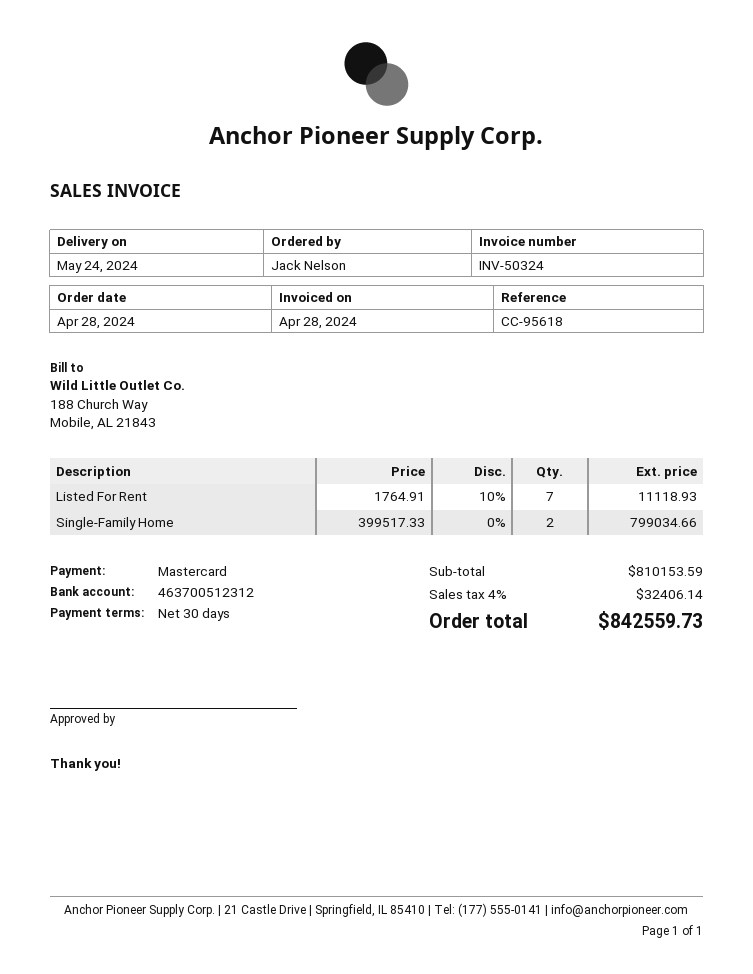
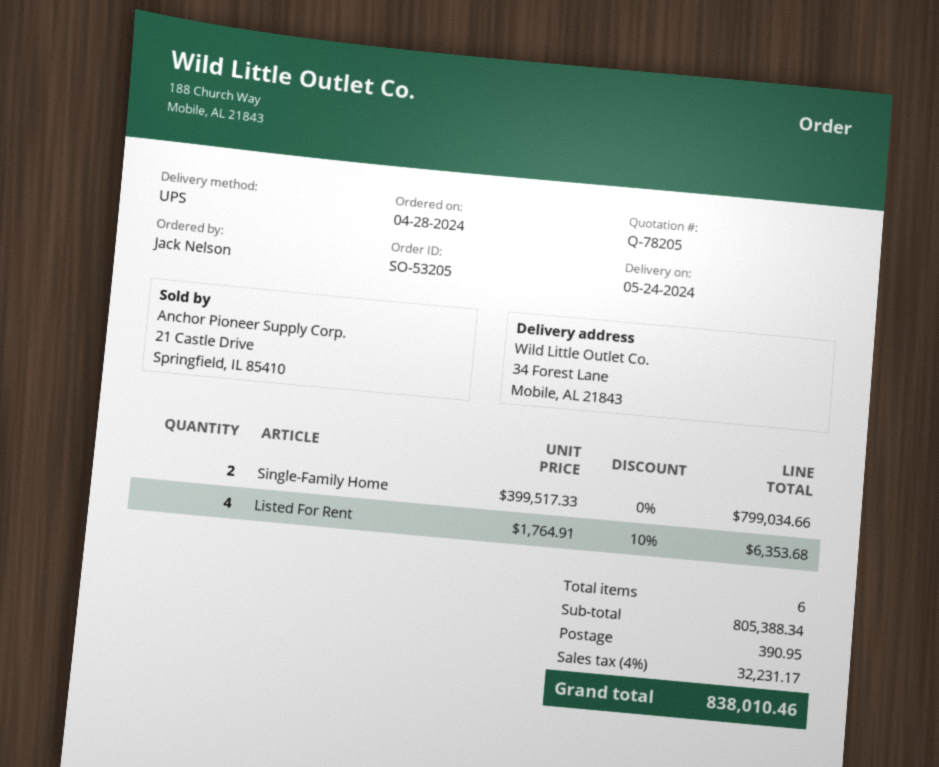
Listed For Rent: 7 x 1764.91 - 10% = 11118.93 -> 4 x 1764.91 - 10% = 6353.68
subtotal: 810153.59 -> 805388.34
shipping: none -> 390.95
tax: 4% = 32406.14 -> 4% = 32231.17
total: 842559.73 -> 838010.46

